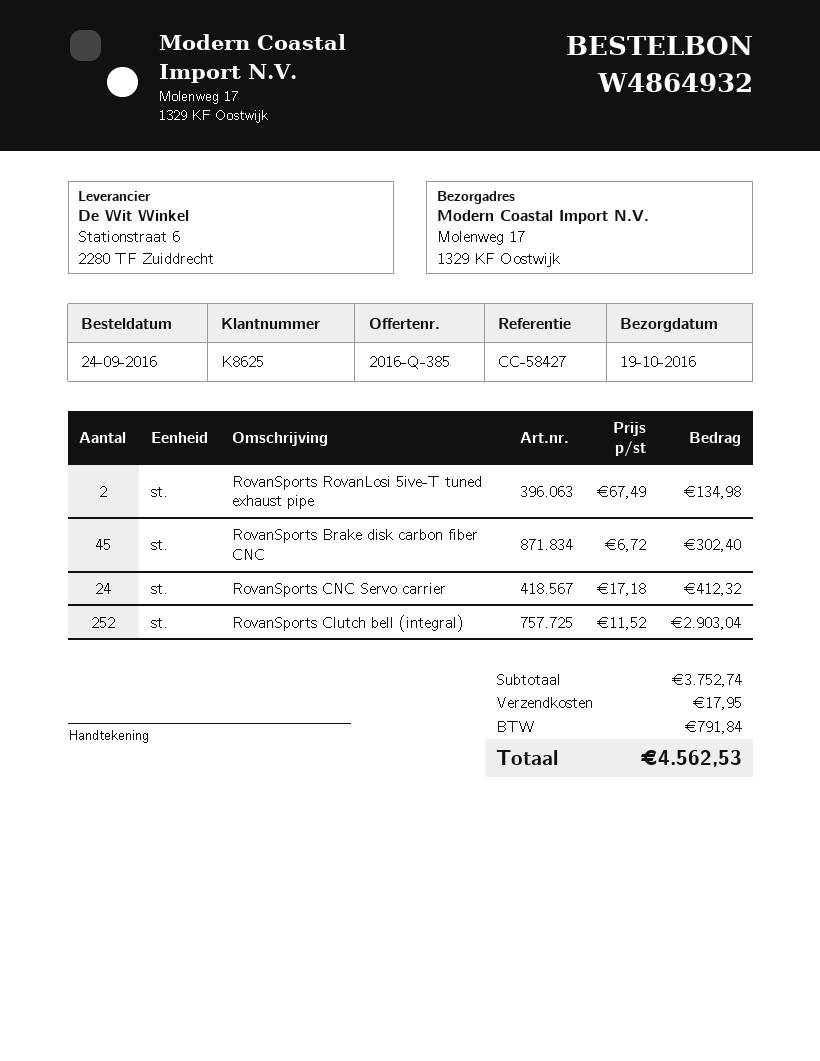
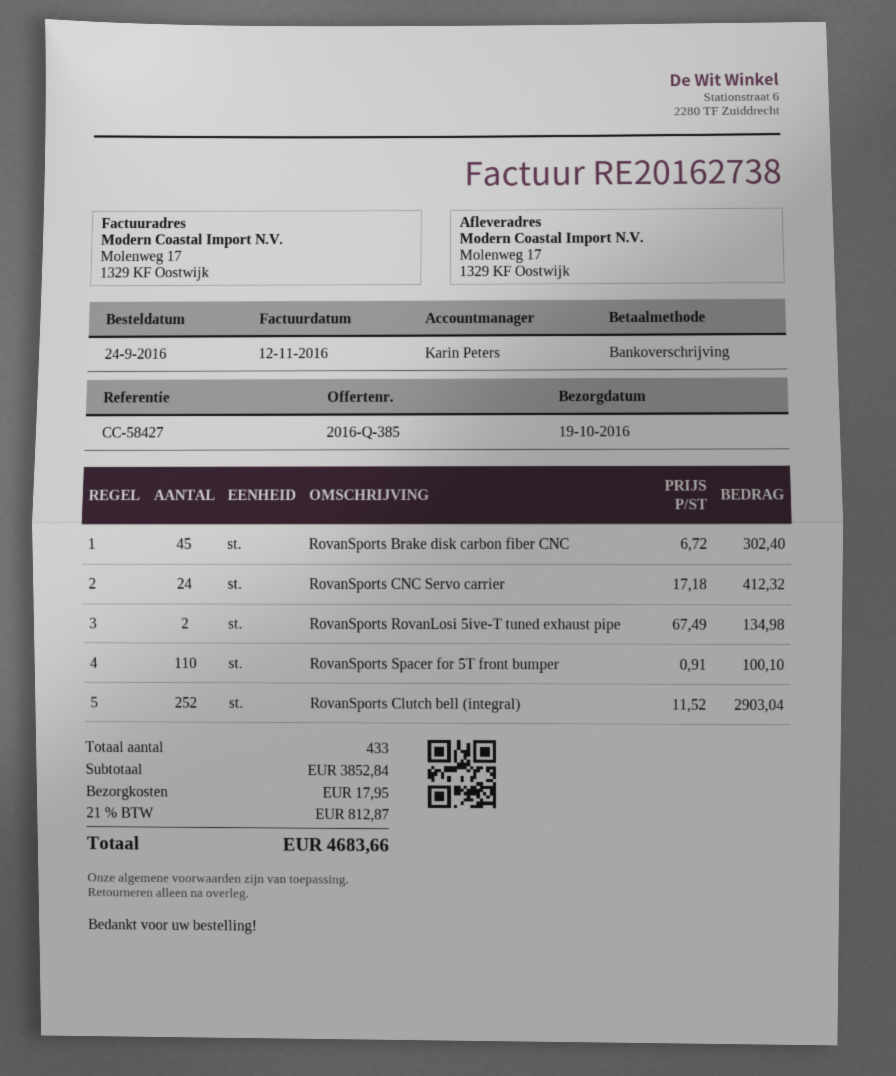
RovanSports Spacer for 5T front bumper: none -> 110 x 0.91 = 100.10
subtotal: 3752.74 -> 3852.84
tax: 791.84 -> 812.87
total: 4562.53 -> 4683.66

